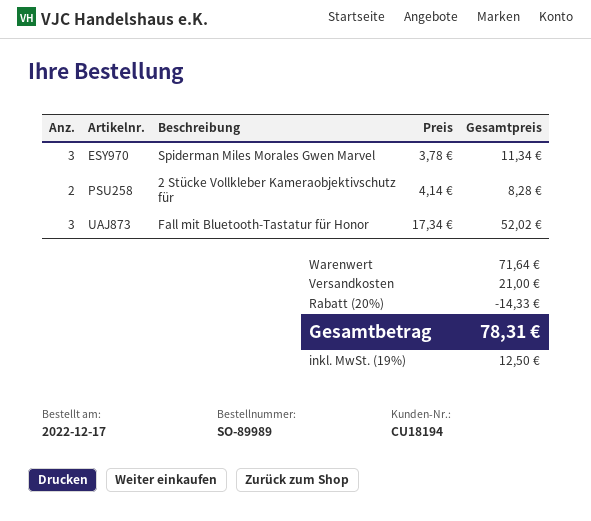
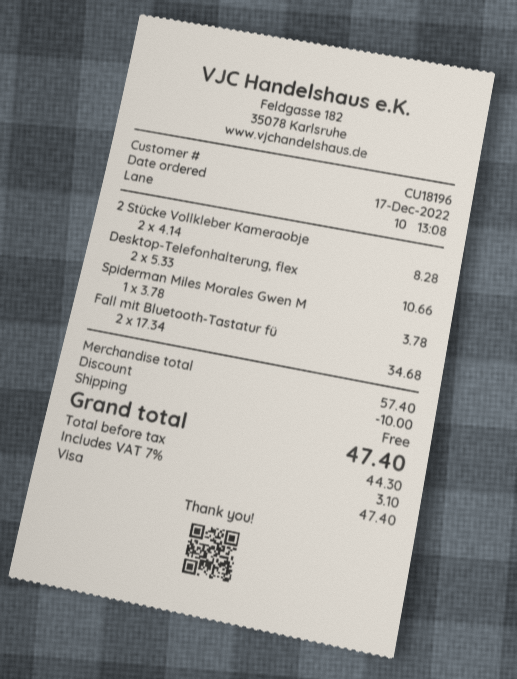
customer number: CU18194 -> CU18196
Spiderman Miles Morales Gwen Marvel: 3 x 3.78 = 11.34 -> 1 x 3.78 = 3.78
Fall mit Bluetooth-Tastatur für Honor: 3 x 17.34 = 52.02 -> 2 x 17.34 = 34.68
Desktop-Telefonhalterung, flex: none -> 2 x 5.33 = 10.66
subtotal: 71.64 -> 57.40
discount: 14.33 -> 10.00
shipping: 21.00 -> 0.00
tax: 19% = 12.50 -> 7% = 3.10
total: 78.31 -> 47.40

